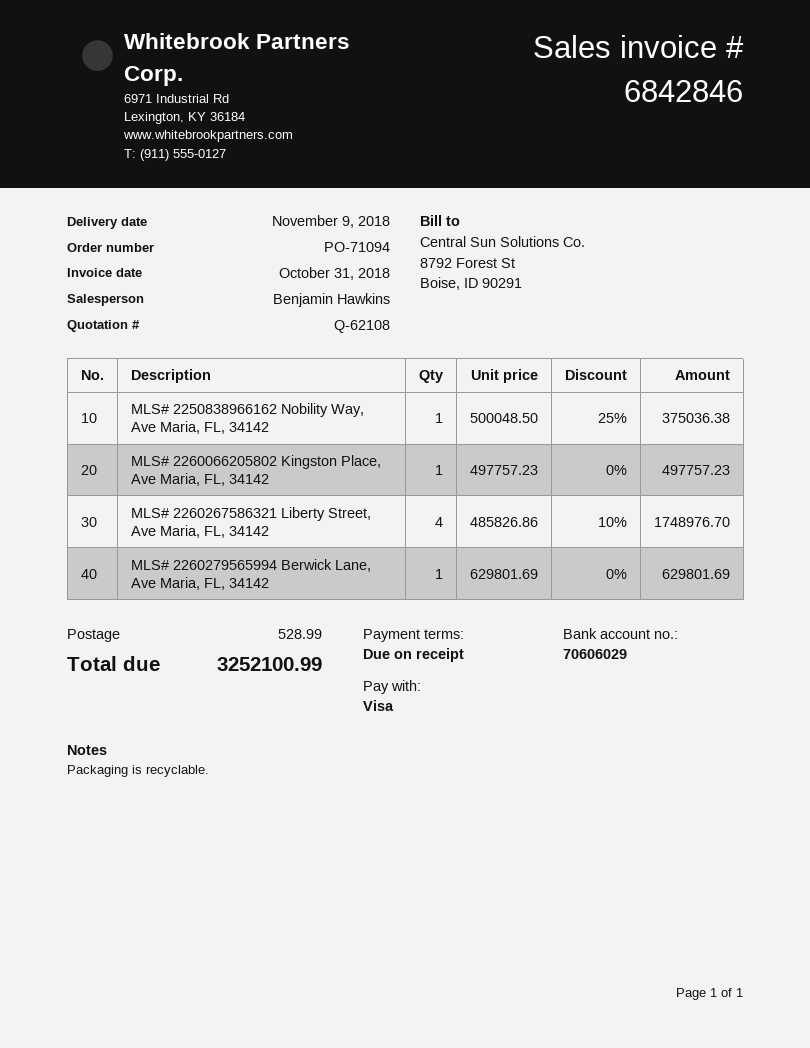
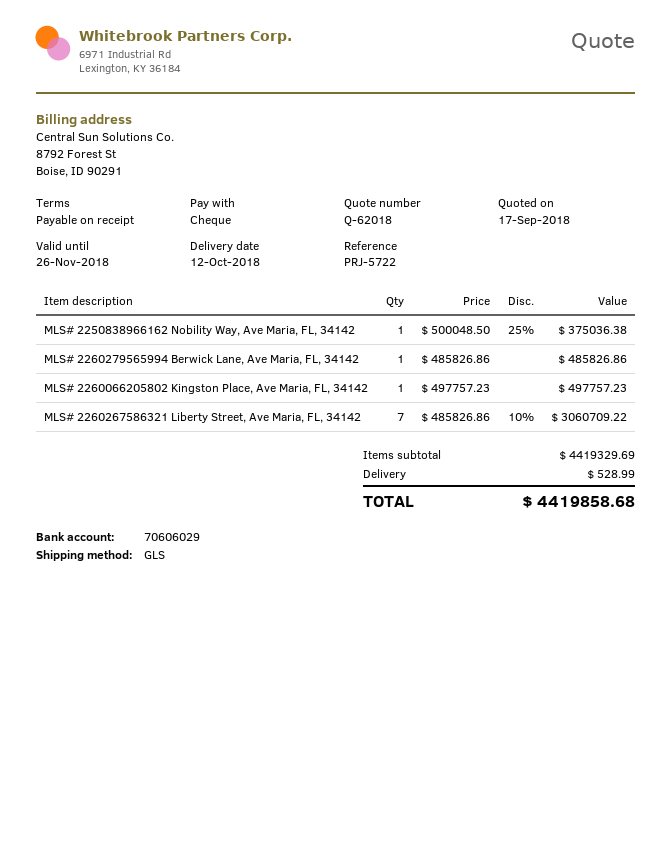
quote number: Q-62108 -> Q-62018
delivery date: 2018-11-09 -> 2018-10-12
payment method: Visa -> cheque
MLS# 2260267586321 Liberty Street, Ave Maria, FL, 34142: 4 x 485826.86 - 10% = 1748976.70 -> 7 x 485826.86 - 10% = 3060709.22
MLS# 2260279565994 Berwick Lane, Ave Maria, FL, 34142: 1 x 629801.69 = 629801.69 -> 1 x 485826.86 = 485826.86
total: 3252100.99 -> 4419858.68

